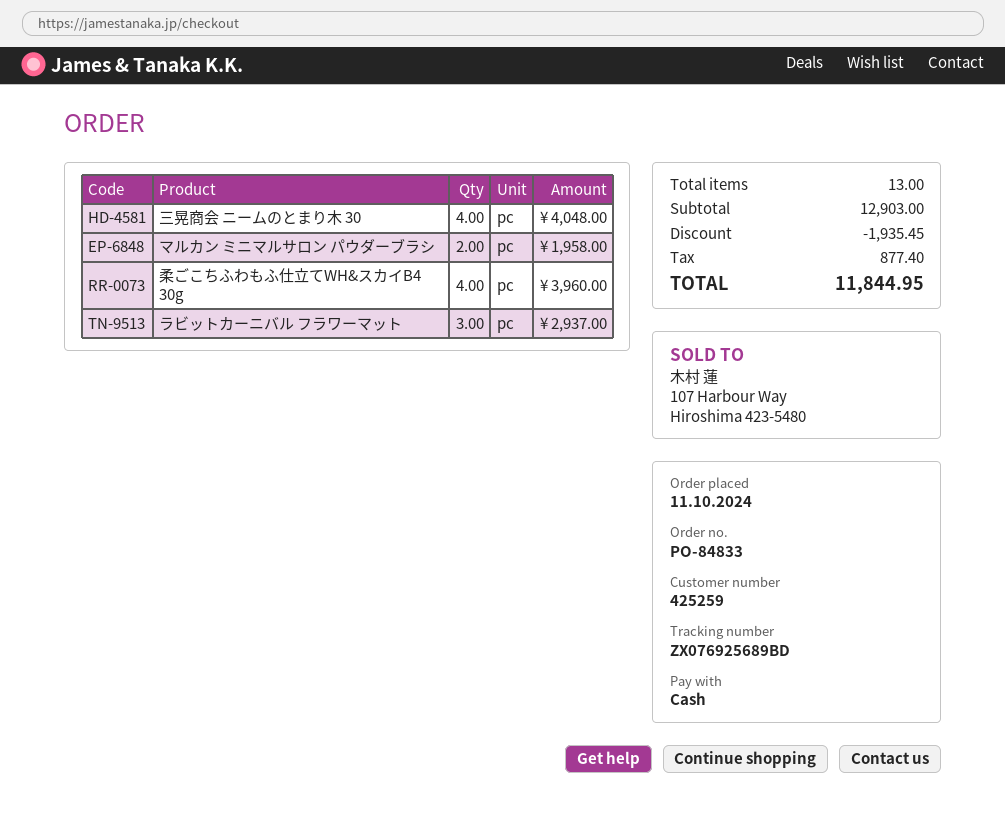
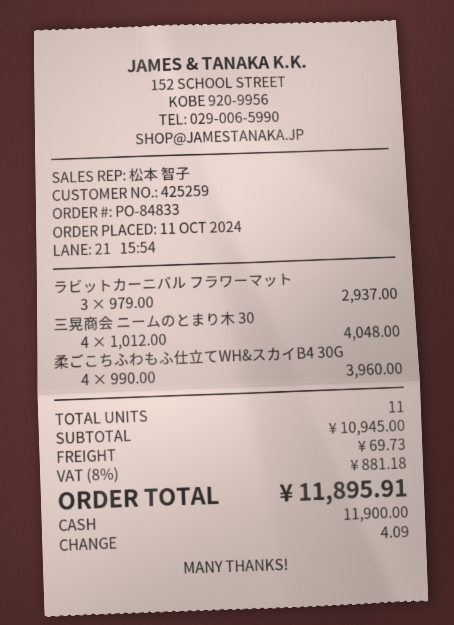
マルカン ミニマルサロン パウダーブラシ: 2 for 1958.00 -> none
total quantity: 13 -> 11
subtotal: 12903.00 -> 10945.00
discount: 1935.45 -> none
shipping: none -> 69.73
tax: 877.40 -> 881.18
total: 11844.95 -> 11895.91

